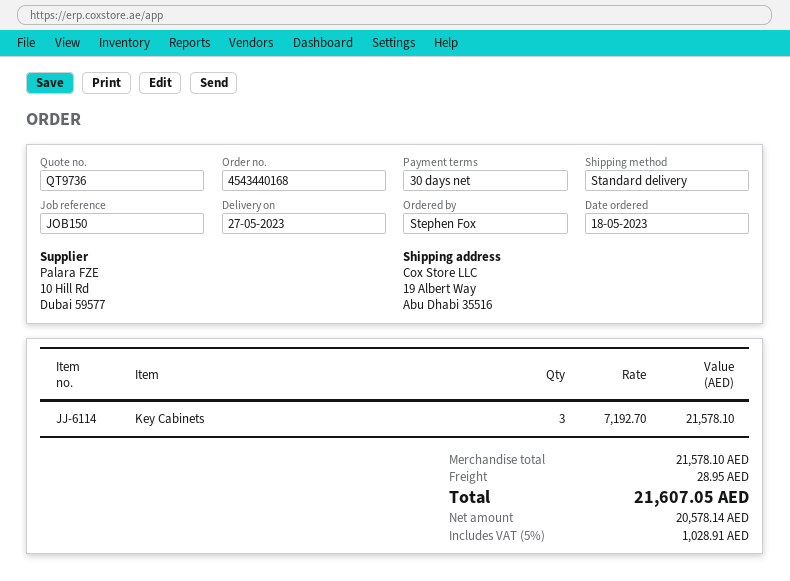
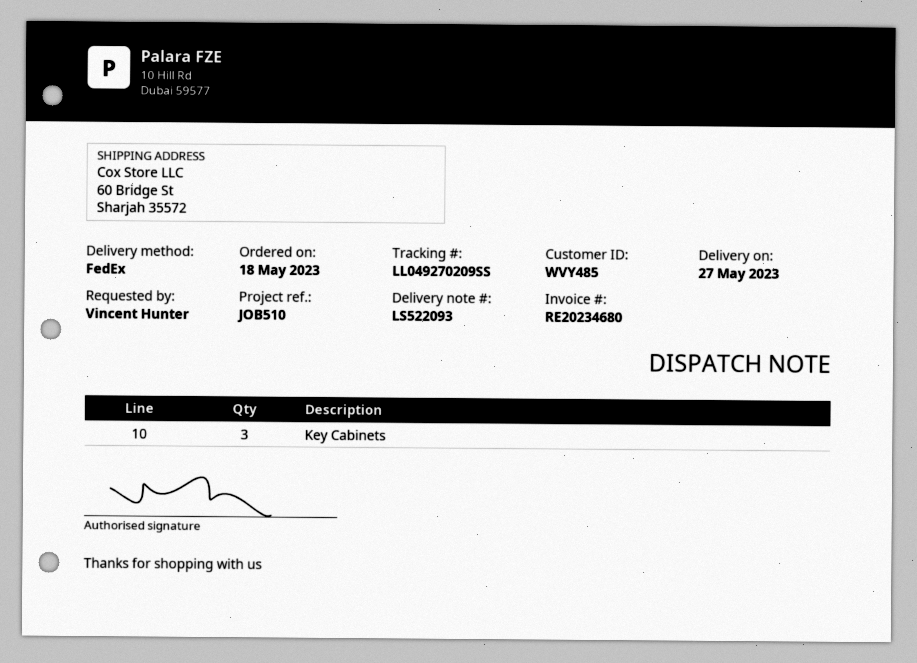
reference: JOB150 -> JOB510
ordered by: Stephen Fox -> Vincent Hunter
shipping method: standard -> FedEx
ship to: 19 Albert Way, Abu Dhabi 35516 -> 60 Bridge St, Sharjah 35572

